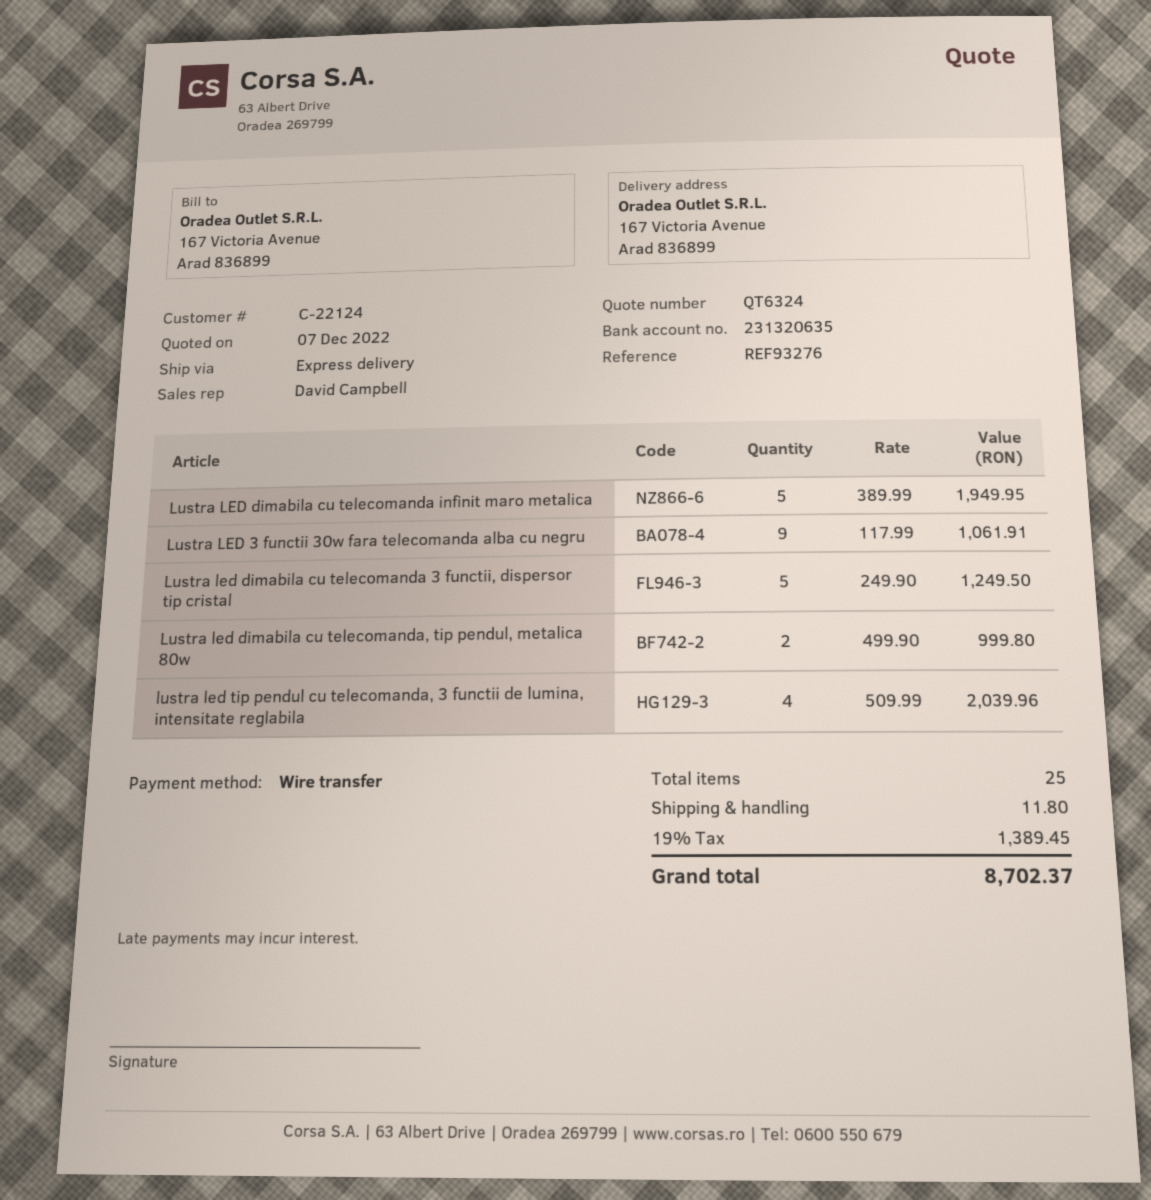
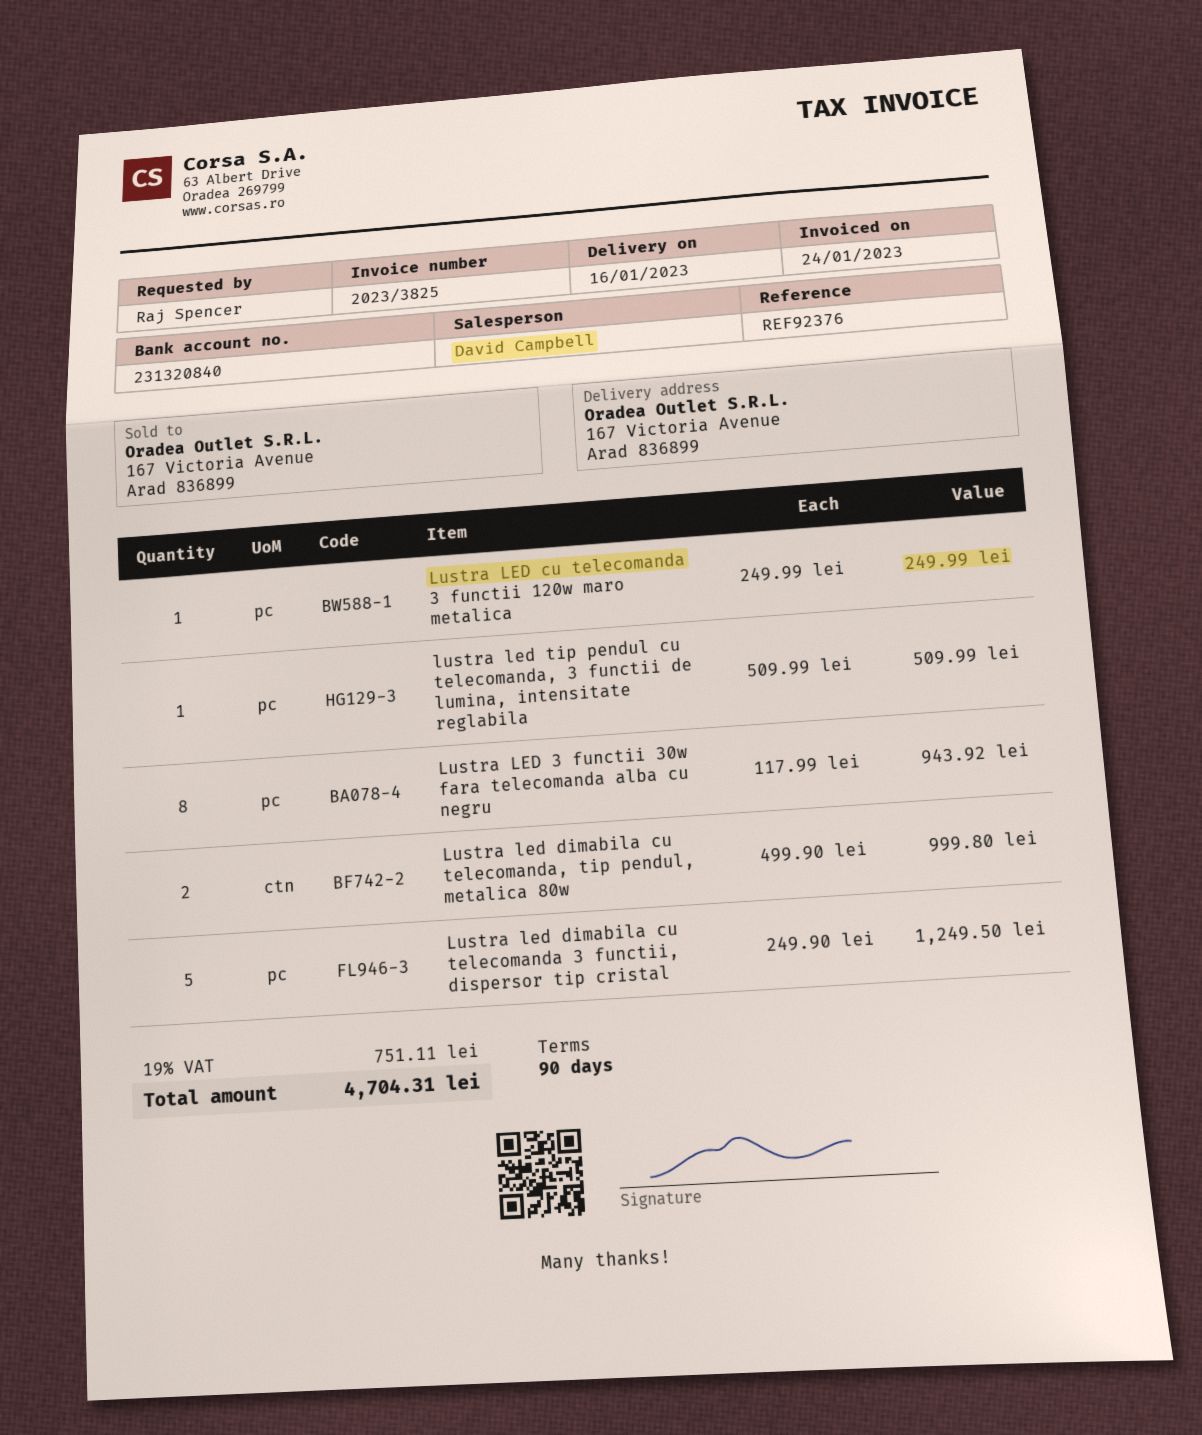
reference: REF93276 -> REF92376
bank account: 231320635 -> 231320840
Lustra LED dimabila cu telecomanda infinit maro metalica: 5 x 389.99 = 1949.95 -> none
Lustra LED 3 functii 30w fara telecomanda alba cu negru: 9 x 117.99 = 1061.91 -> 8 x 117.99 = 943.92
lustra led tip pendul cu telecomanda, 3 functii de lumina, intensitate reglabila: 4 x 509.99 = 2039.96 -> 1 x 509.99 = 509.99
Lustra LED cu telecomanda 3 functii 120w maro metalica: none -> 1 x 249.99 = 249.99
shipping: 11.80 -> none
tax: 19% = 1389.45 -> 19% = 751.11
total: 8702.37 -> 4704.31

